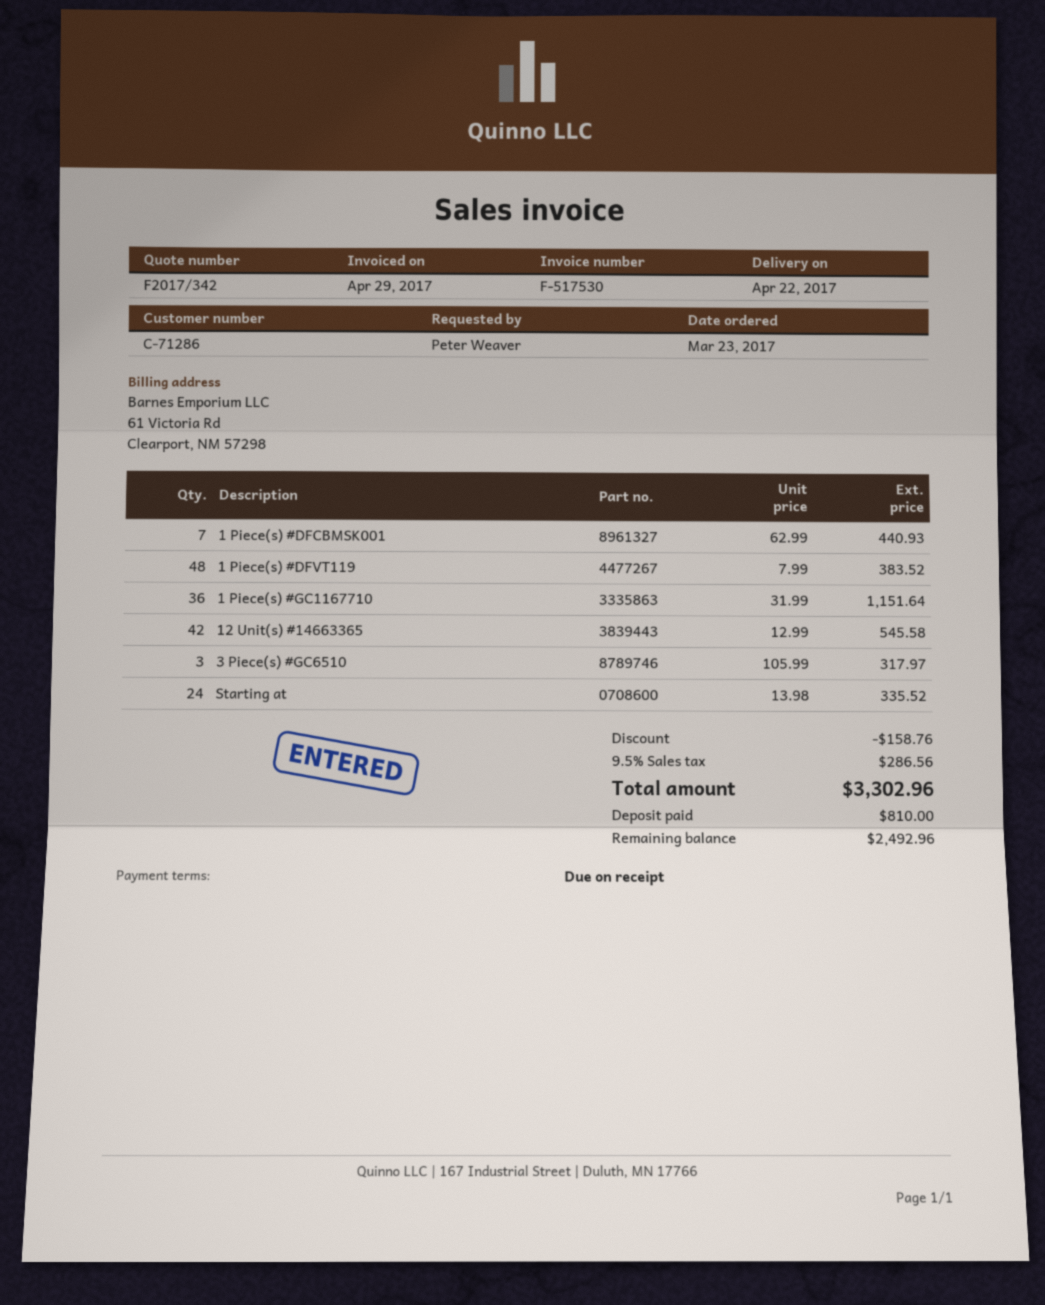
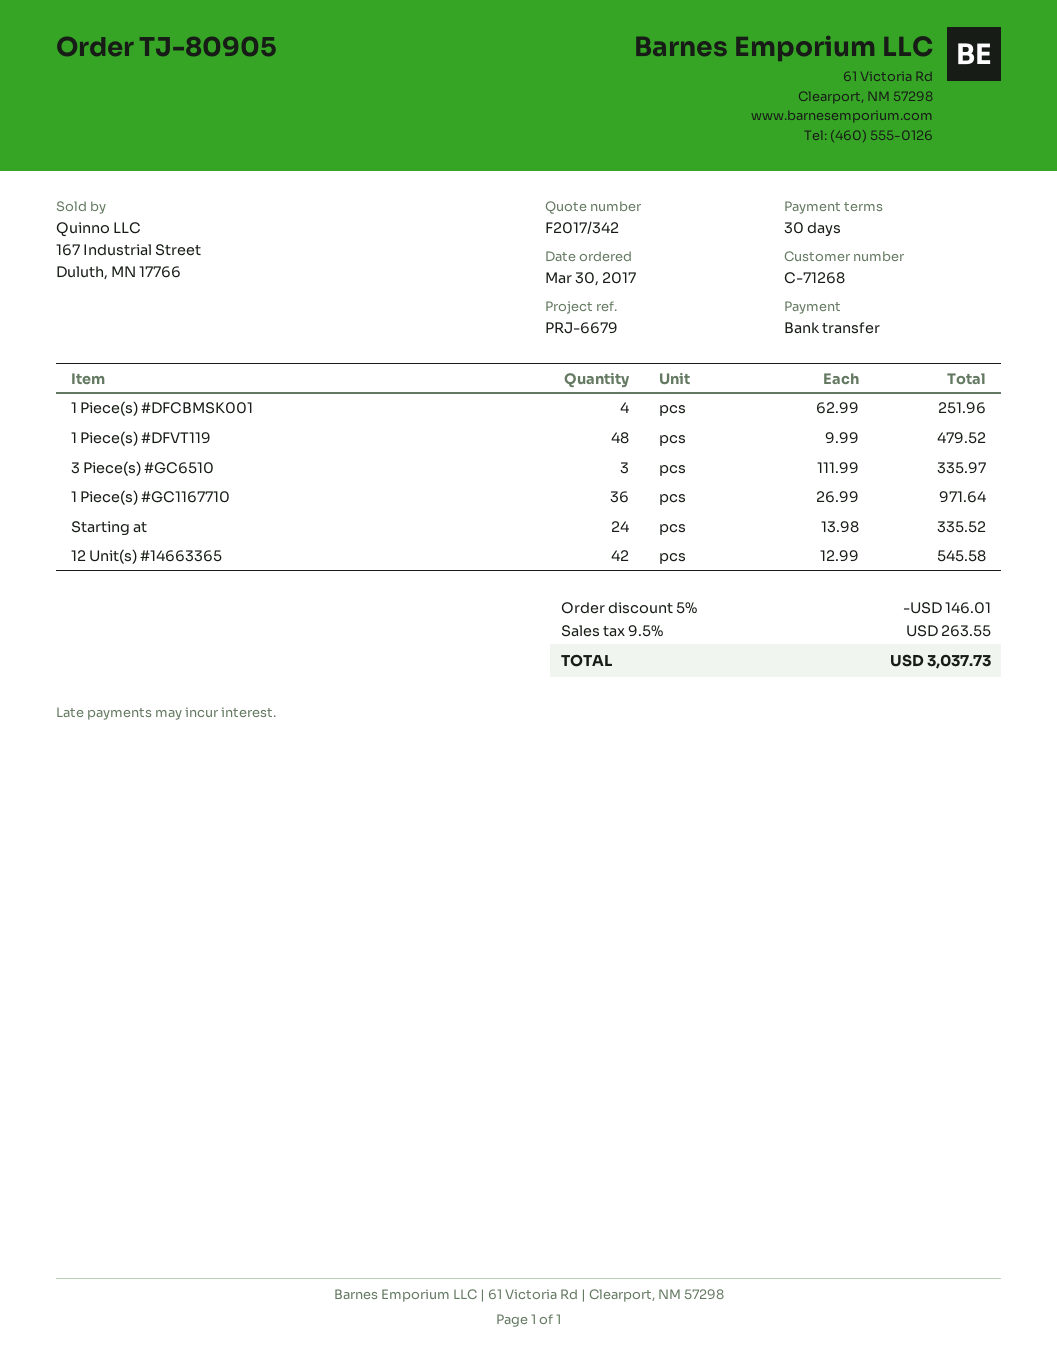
order date: 2017-03-23 -> 2017-03-30
payment terms: on receipt -> 30 days
customer number: C-71286 -> C-71268
1 Piece(s) #DFCBMSK001: 7 x 62.99 = 440.93 -> 4 x 62.99 = 251.96
1 Piece(s) #DFVT119: 48 x 7.99 = 383.52 -> 48 x 9.99 = 479.52
1 Piece(s) #GC1167710: 36 x 31.99 = 1151.64 -> 36 x 26.99 = 971.64
3 Piece(s) #GC6510: 3 x 105.99 = 317.97 -> 3 x 111.99 = 335.97
discount: 158.76 -> 146.01
tax: 9.5% = 286.56 -> 9.5% = 263.55
total: 3302.96 -> 3037.73

